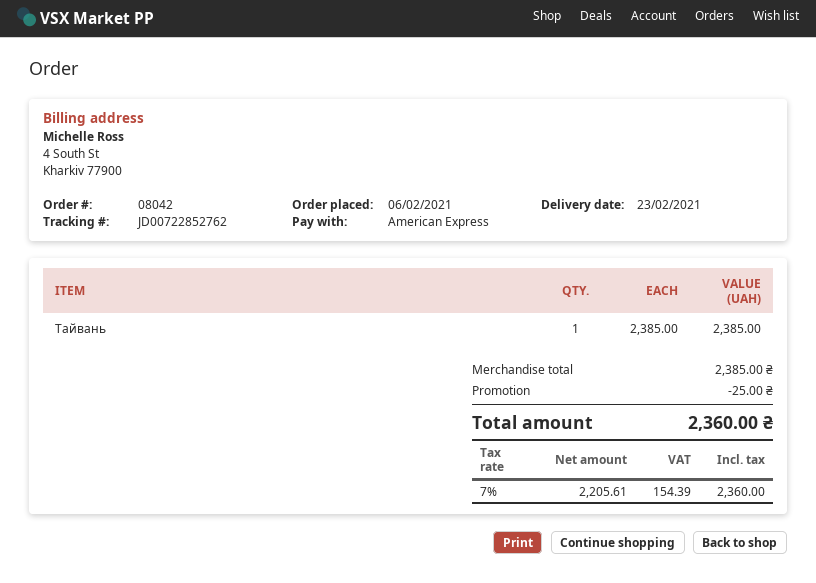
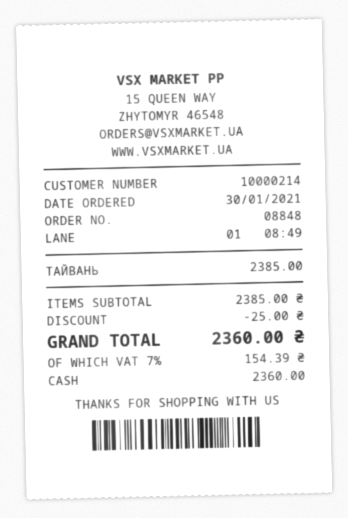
order number: 08042 -> 08848
order date: 2021-02-06 -> 2021-01-30
payment method: American Express -> cash

